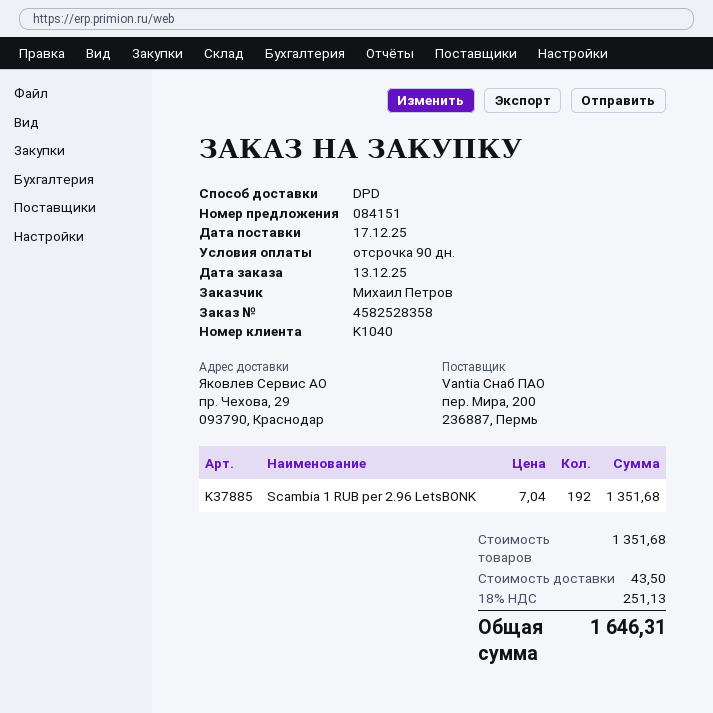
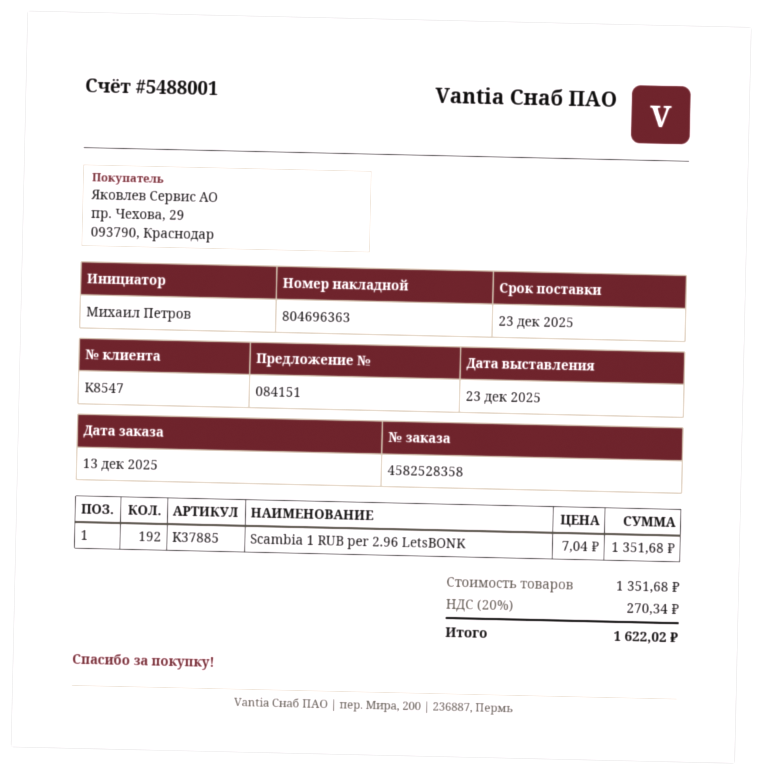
delivery date: 2025-12-17 -> 2025-12-23
customer number: K1040 -> K8547
shipping: 43.50 -> none
tax: 18% = 251.13 -> 20% = 270.34
total: 1646.31 -> 1622.02

